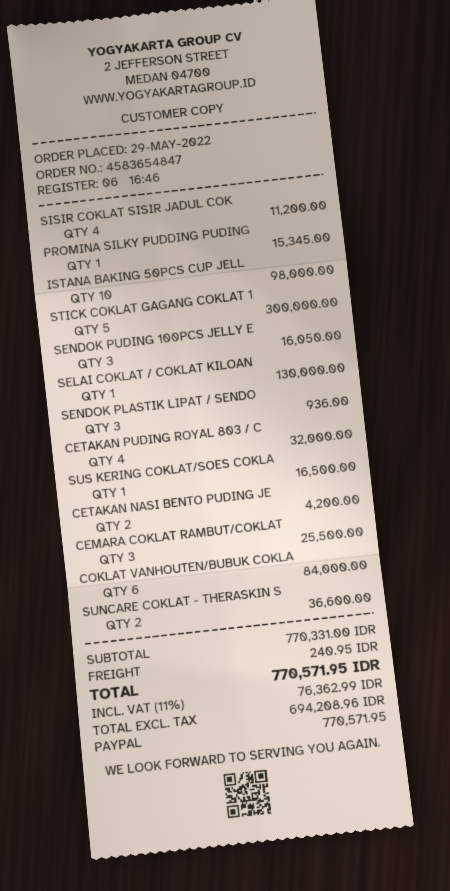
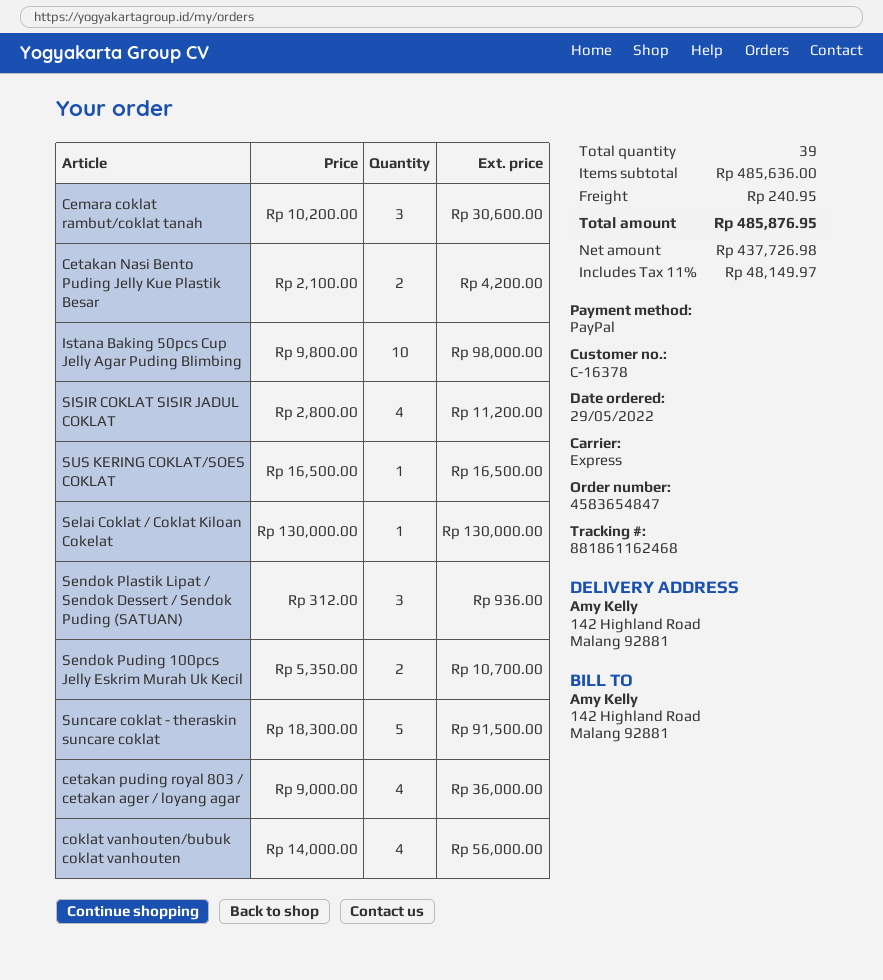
PROMINA SILKY PUDDING PUDING: 1 for 15345.00 -> none
STICK COKLAT GAGANG COKLAT 1: 5 for 300000.00 -> none
SENDOK PUDING 100PCS JELLY E: 3 for 16050.00 -> 2 for 10700.00
CETAKAN PUDING ROYAL 803 / C: 4 for 32000.00 -> 4 for 36000.00
CEMARA COKLAT RAMBUT/COKLAT: 3 for 25500.00 -> 3 for 30600.00
COKLAT VANHOUTEN/BUBUK COKLA: 6 for 84000.00 -> 4 for 56000.00
SUNCARE COKLAT - THERASKIN S: 2 for 36600.00 -> 5 for 91500.00
subtotal: 770331.00 -> 485636.00
net: 694208.96 -> 437726.98
tax: 11% = 76362.99 -> 11% = 48149.97
total: 770571.95 -> 485876.95

